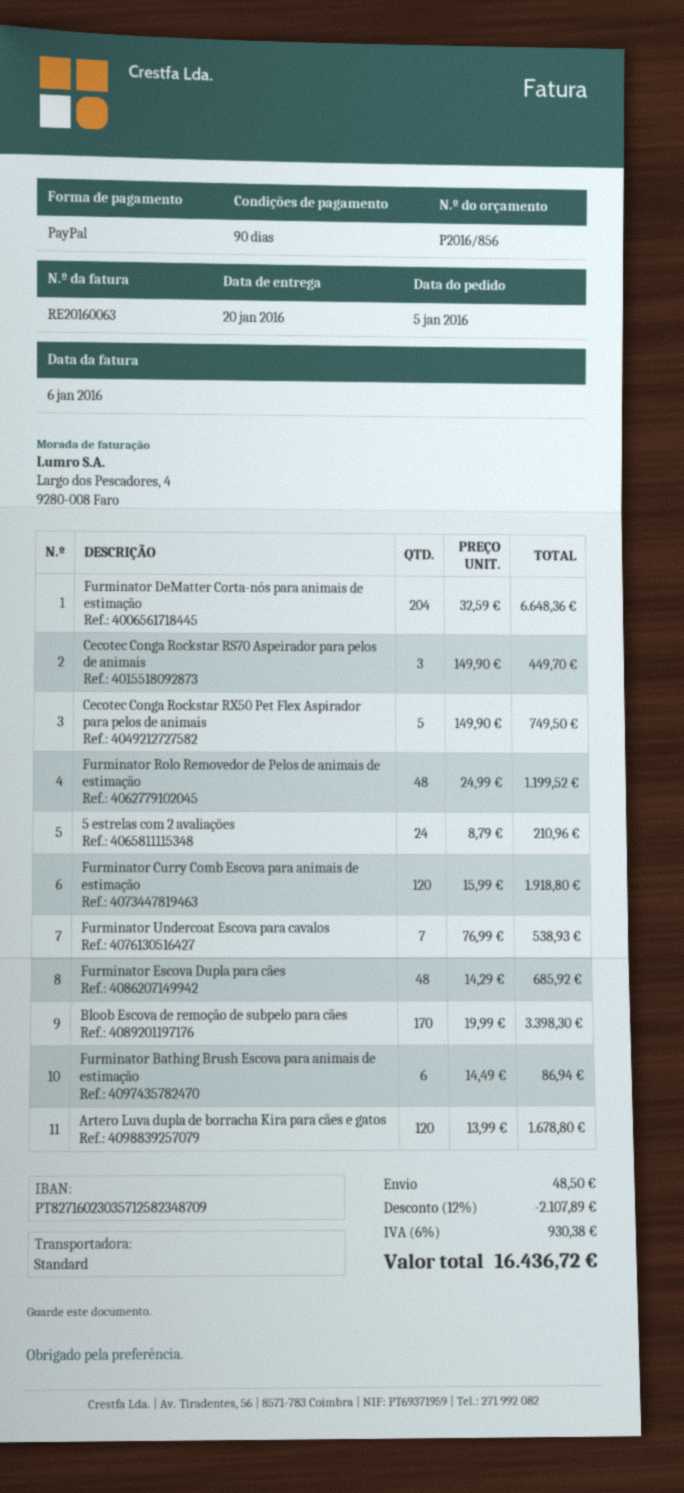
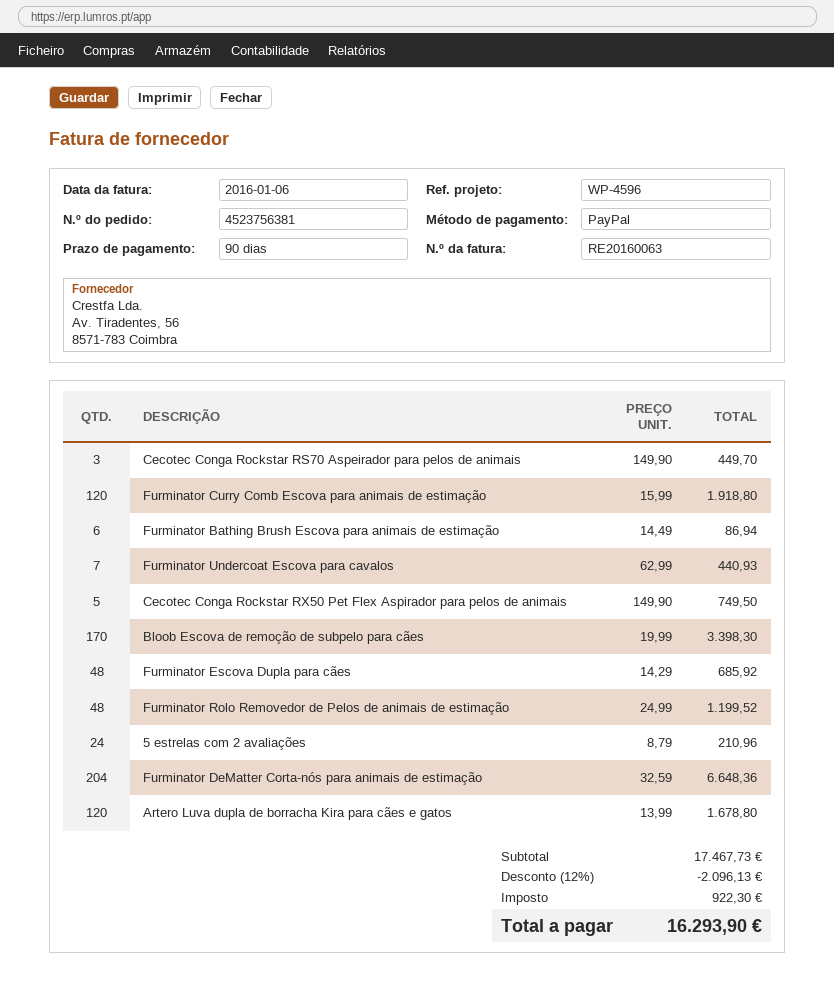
Furminator Undercoat Escova para cavalos: 7 x 76.99 = 538.93 -> 7 x 62.99 = 440.93
discount: 12% = 2107.89 -> 12% = 2096.13
shipping: 48.50 -> none
tax: 930.38 -> 922.30
total: 16436.72 -> 16293.90

